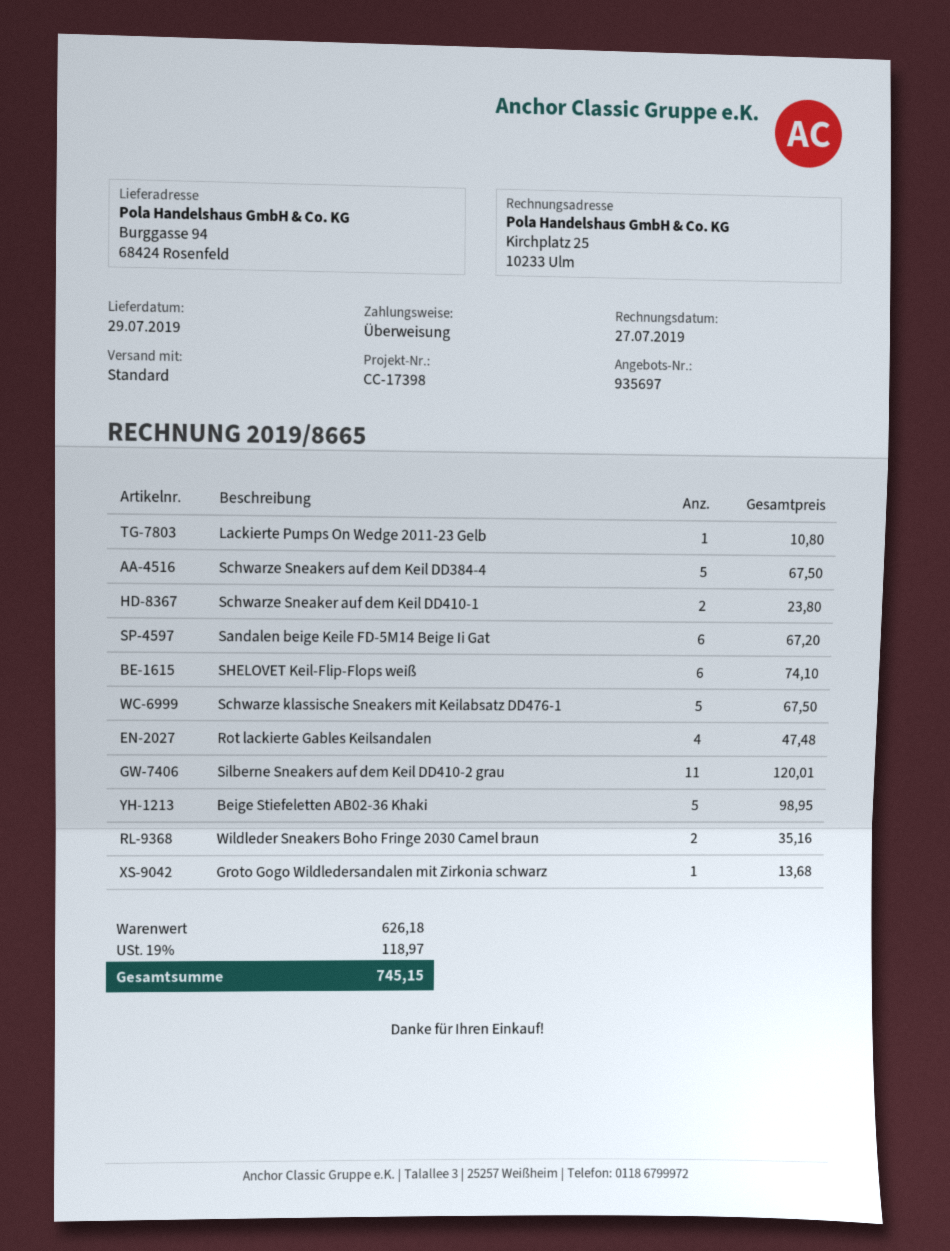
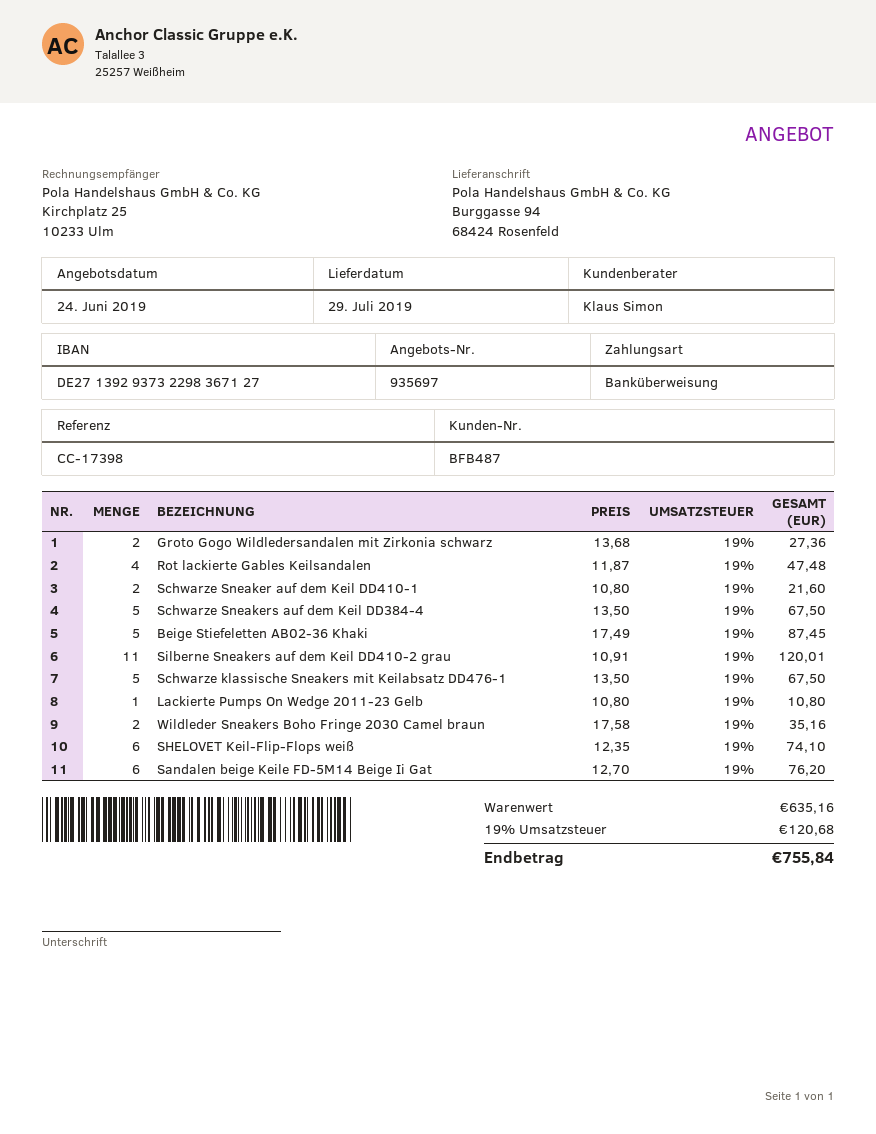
Schwarze Sneaker auf dem Keil DD410-1: 2 for 23.80 -> 2 for 21.60
Sandalen beige Keile FD-5M14 Beige Ii Gat: 6 for 67.20 -> 6 for 76.20
Beige Stiefeletten AB02-36 Khaki: 5 for 98.95 -> 5 for 87.45
Groto Gogo Wildledersandalen mit Zirkonia schwarz: 1 for 13.68 -> 2 for 27.36
subtotal: 626.18 -> 635.16
tax: 19% = 118.97 -> 19% = 120.68
total: 745.15 -> 755.84

